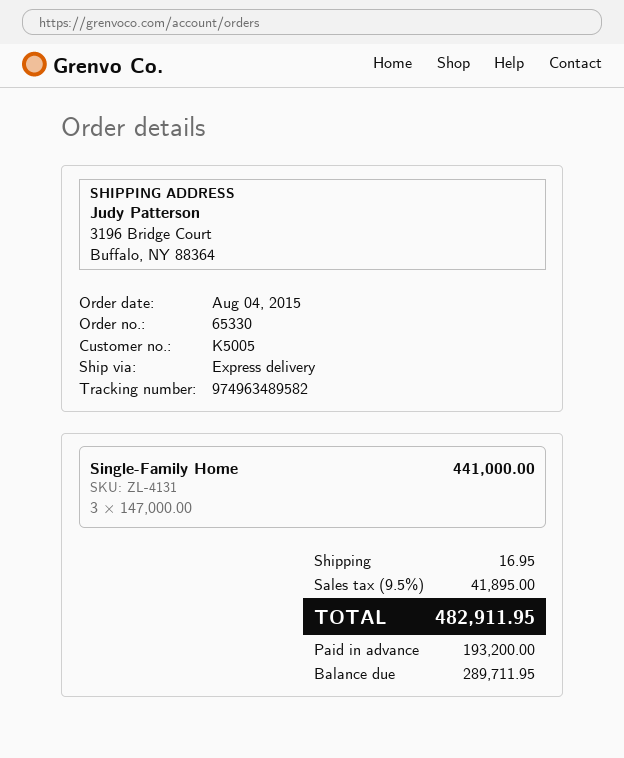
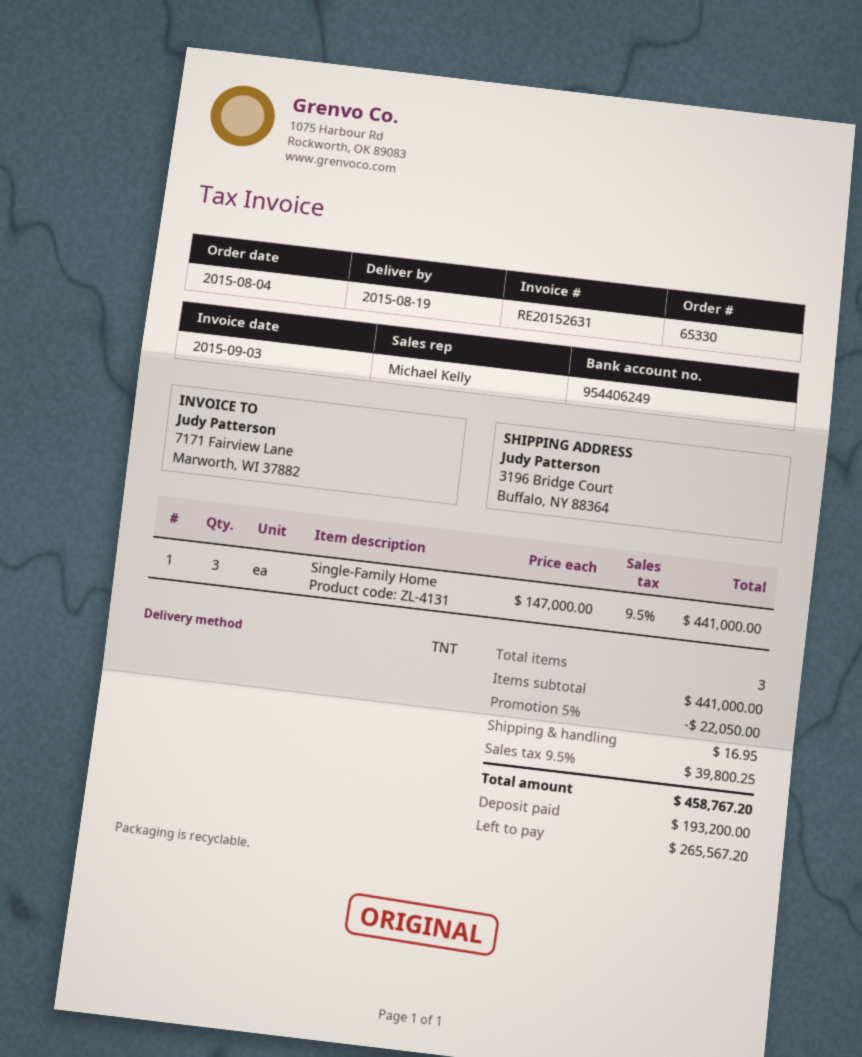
shipping method: express -> TNT
discount: none -> 5% = 22050.00
tax: 9.5% = 41895.00 -> 9.5% = 39800.25
total: 482911.95 -> 458767.20
balance: 289711.95 -> 265567.20

